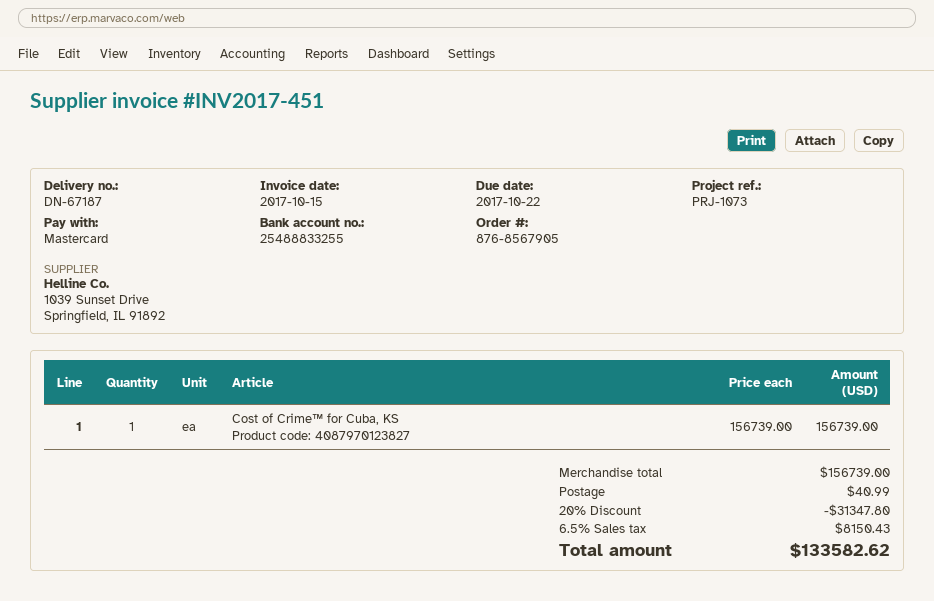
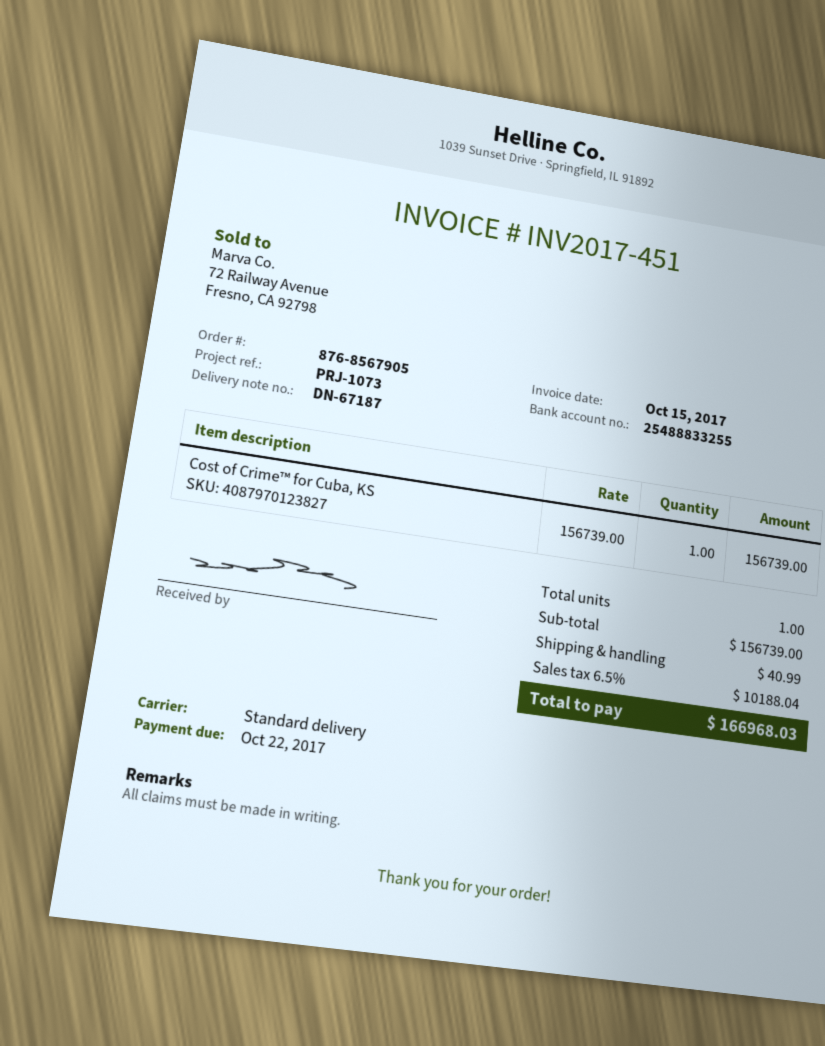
discount: 20% = 31347.80 -> none
tax: 6.5% = 8150.43 -> 6.5% = 10188.04
total: 133582.62 -> 166968.03

